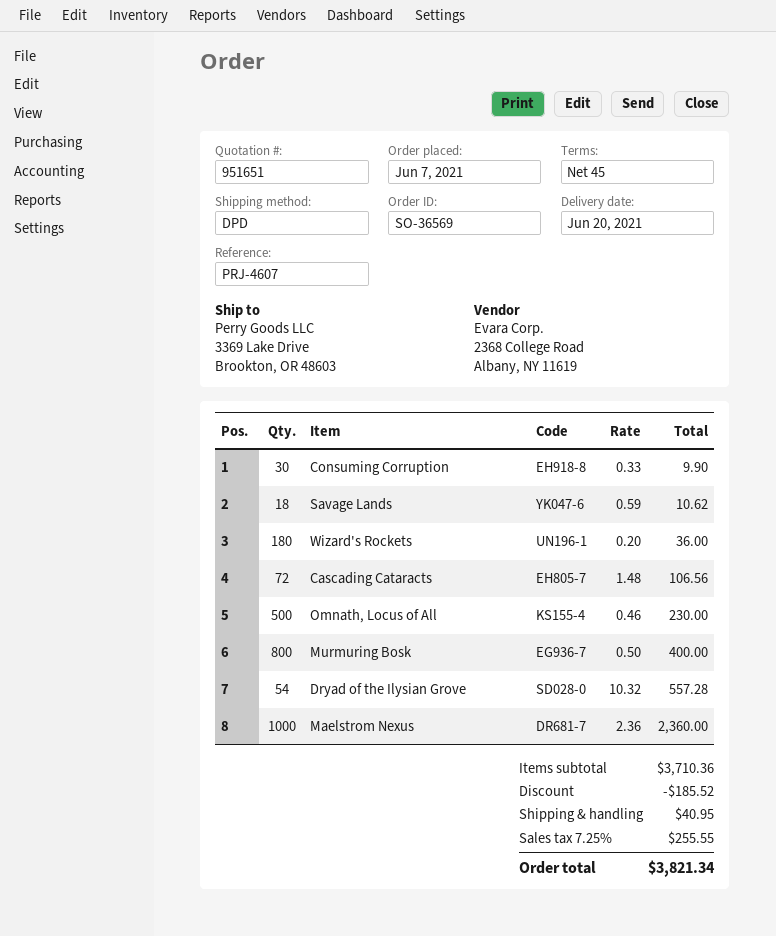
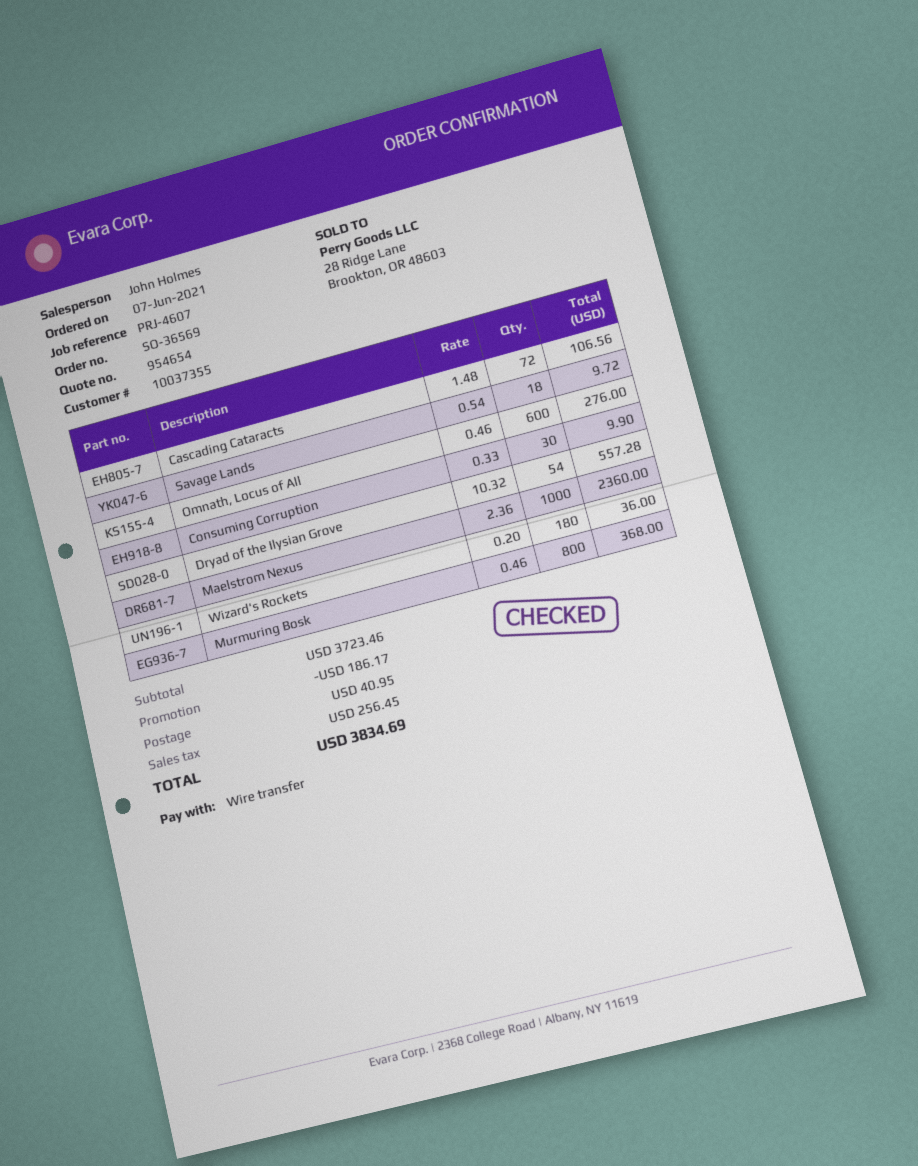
quote number: 951651 -> 954654
Savage Lands: 18 x 0.59 = 10.62 -> 18 x 0.54 = 9.72
Omnath, Locus of All: 500 x 0.46 = 230.00 -> 600 x 0.46 = 276.00
Murmuring Bosk: 800 x 0.50 = 400.00 -> 800 x 0.46 = 368.00
subtotal: 3710.36 -> 3723.46
discount: 185.52 -> 186.17
tax: 255.55 -> 256.45
total: 3821.34 -> 3834.69

